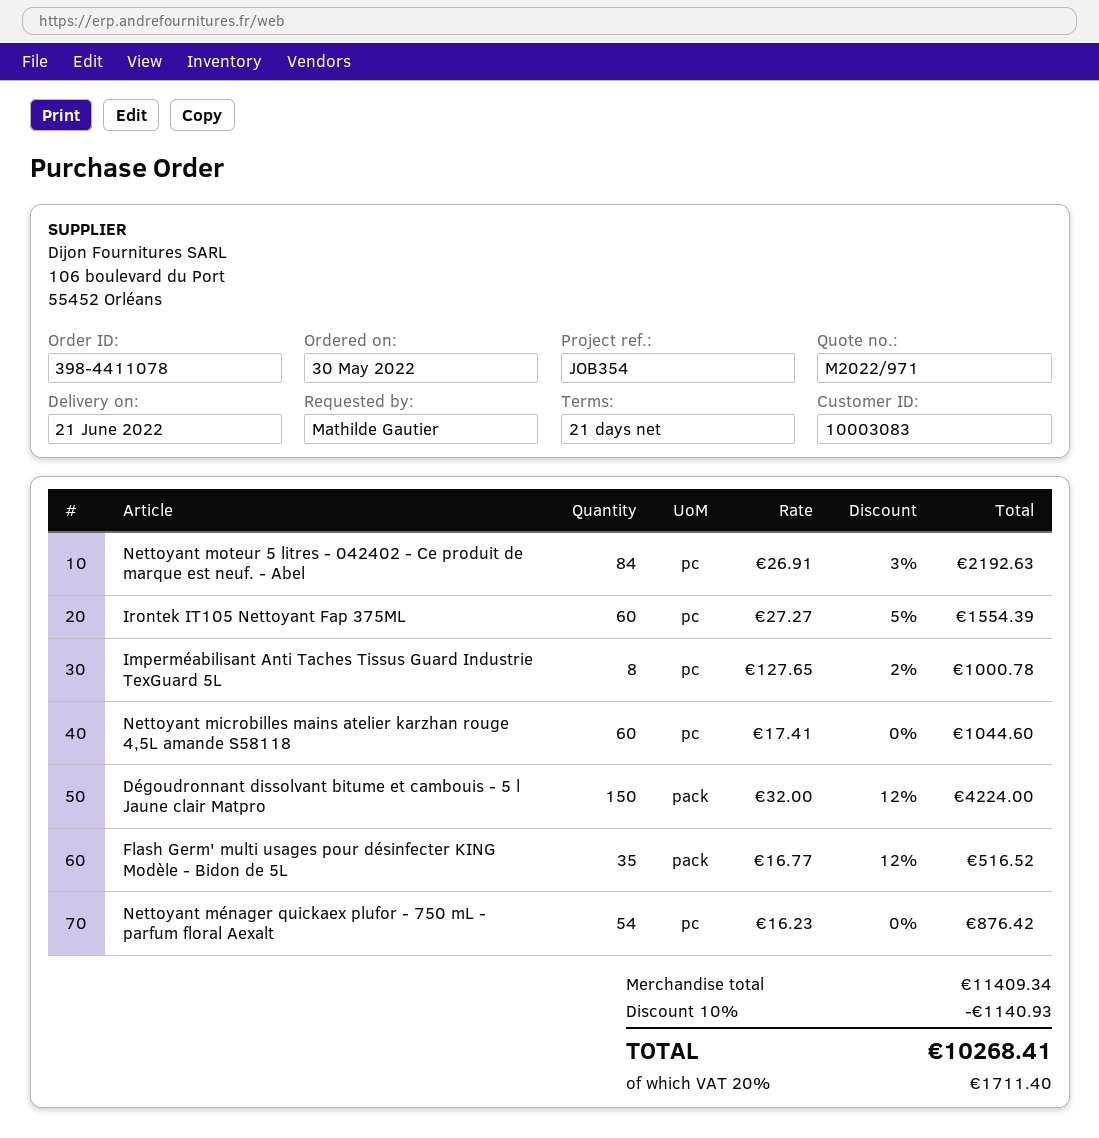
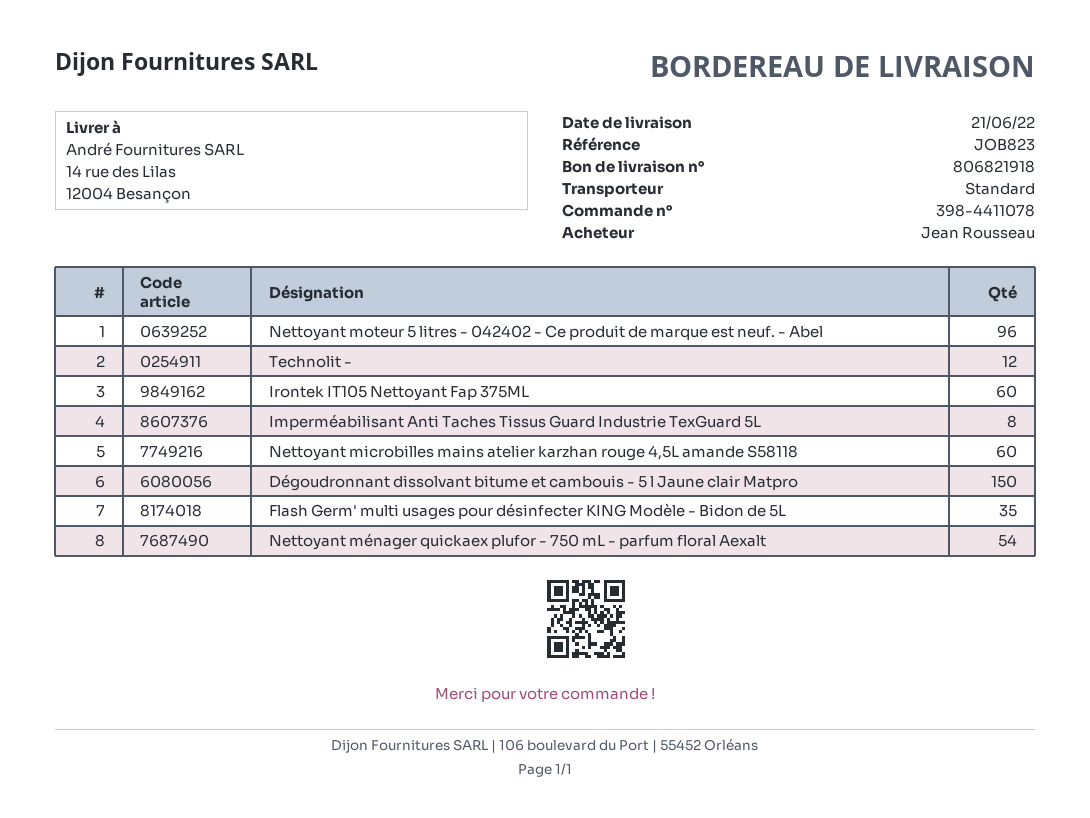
reference: JOB354 -> JOB823
ordered by: Mathilde Gautier -> Jean Rousseau
Nettoyant moteur 5 litres - 042402 - Ce produit de marque est neuf. - Abel: 84 -> 96
Technolit -: none -> 12

